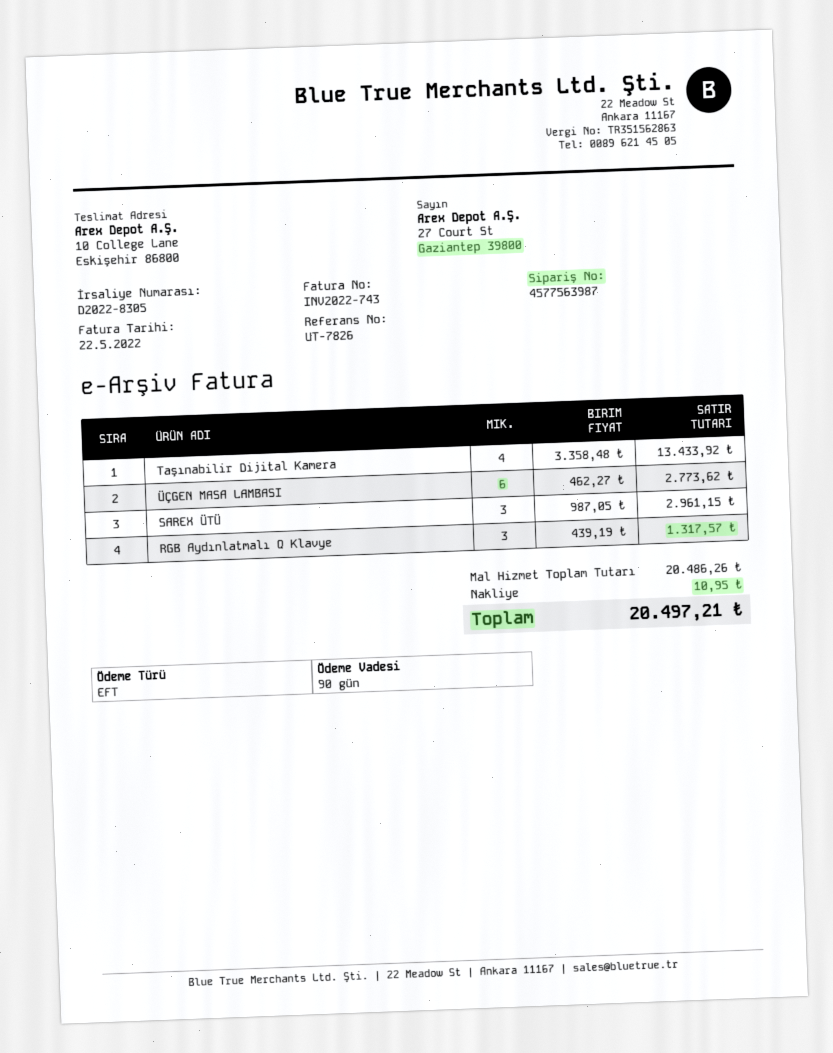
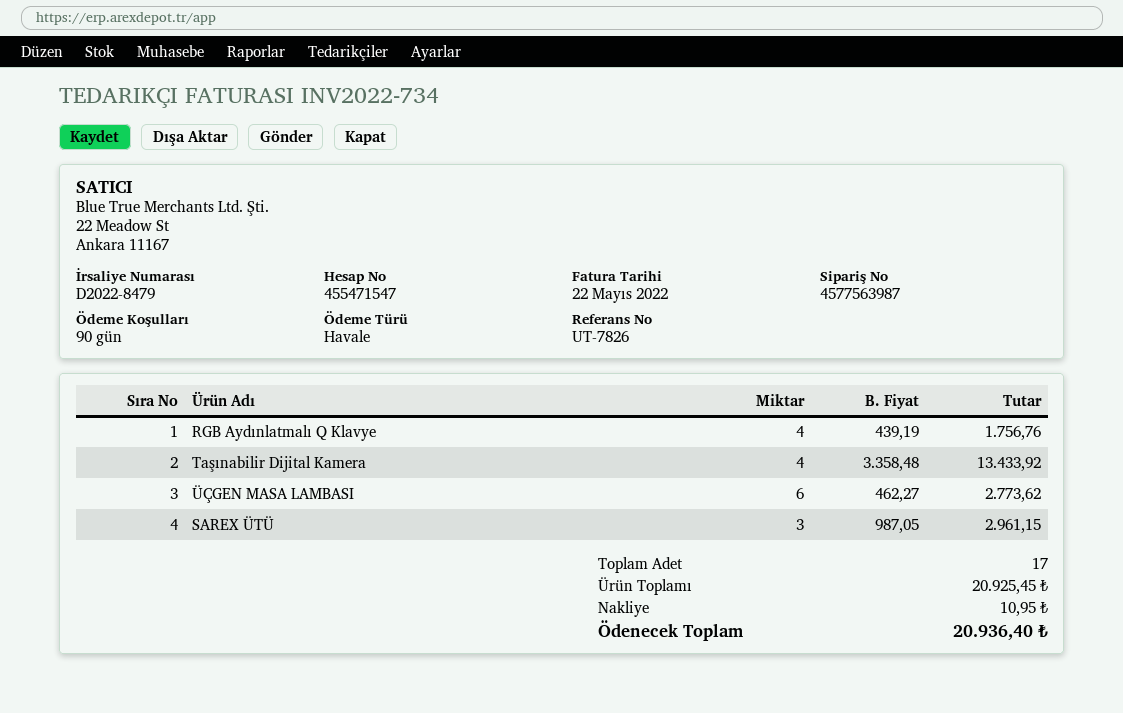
delivery note number: D2022-8305 -> D2022-8479
invoice number: INV2022-743 -> INV2022-734
RGB Aydınlatmalı Q Klavye: 3 x 439.19 = 1317.57 -> 4 x 439.19 = 1756.76
subtotal: 20486.26 -> 20925.45
total: 20497.21 -> 20936.40

